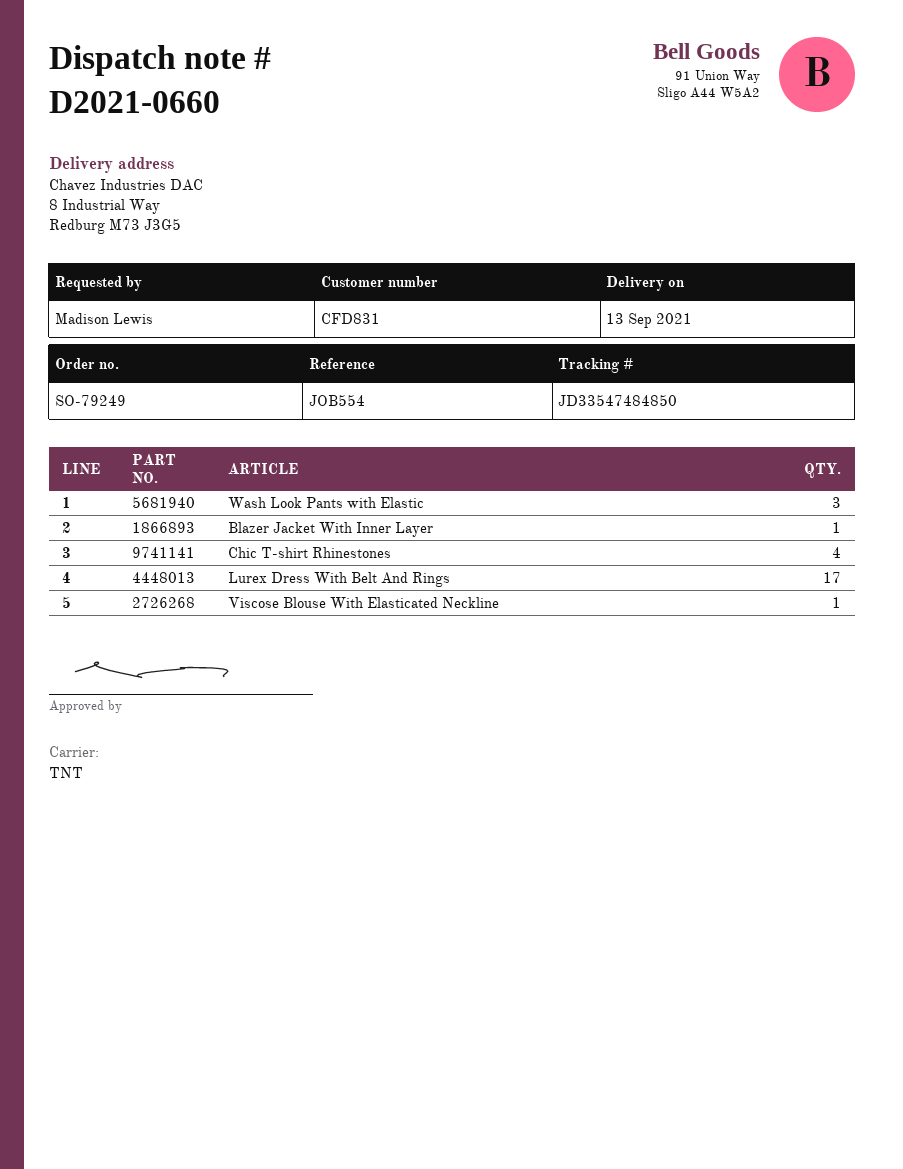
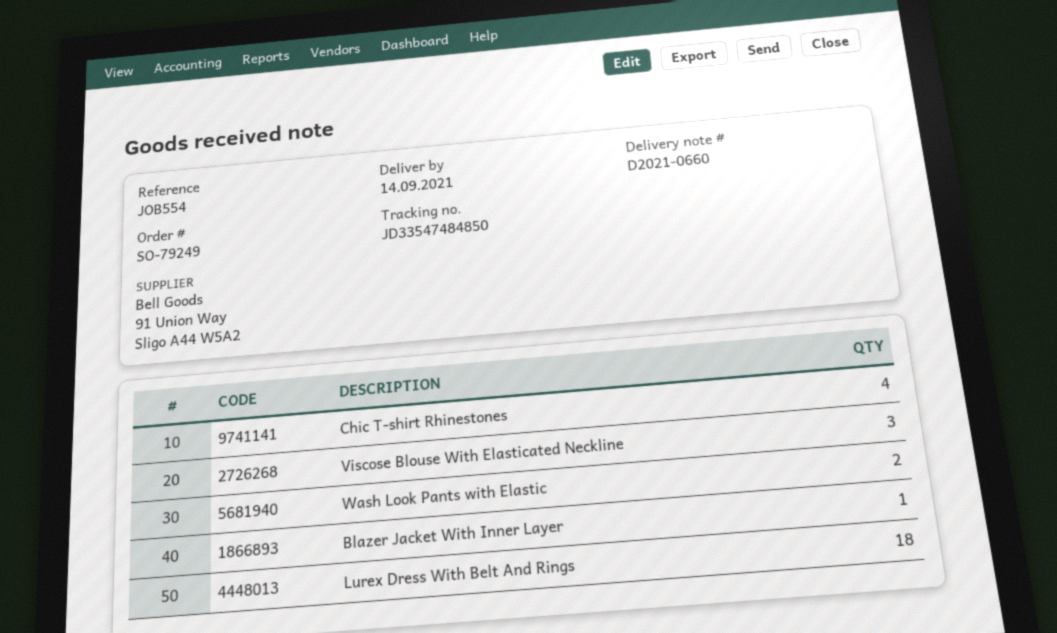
delivery date: 2021-09-13 -> 2021-09-14
Wash Look Pants with Elastic: 3 -> 2
Lurex Dress With Belt And Rings: 17 -> 18
Viscose Blouse With Elasticated Neckline: 1 -> 3

